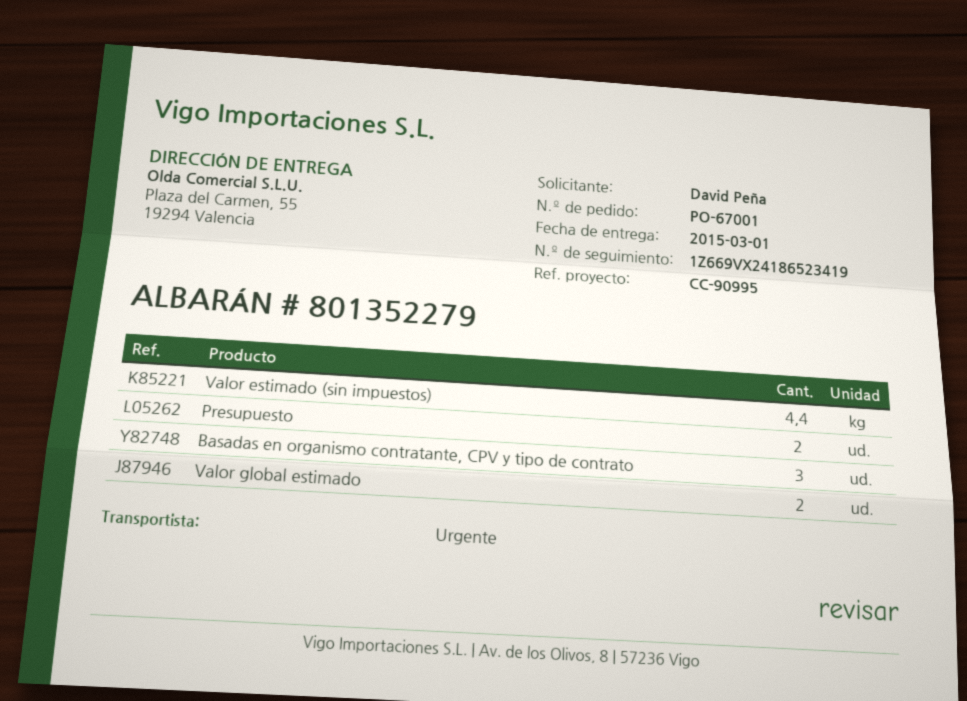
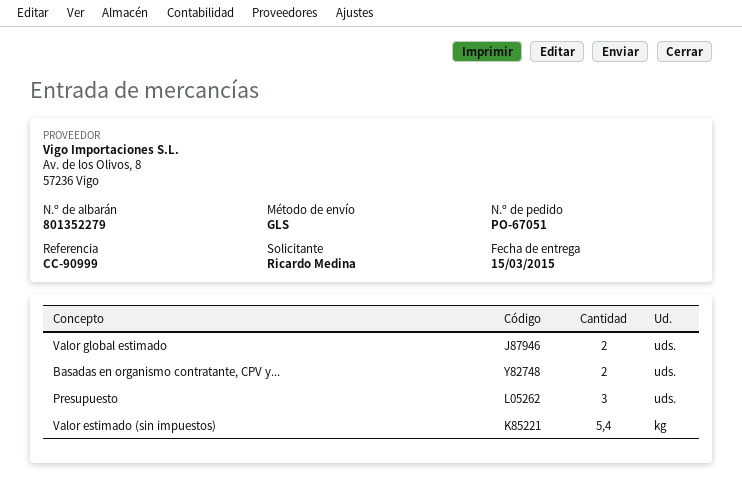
order number: PO-67001 -> PO-67051
delivery date: 2015-03-01 -> 2015-03-15
reference: CC-90995 -> CC-90999
ordered by: David Peña -> Ricardo Medina
shipping method: express -> GLS
Valor estimado (sin impuestos): 4.4 -> 5.4
Presupuesto: 2 -> 3
Basadas en organismo contratante, CPV y tipo de contrato: 3 -> 2

